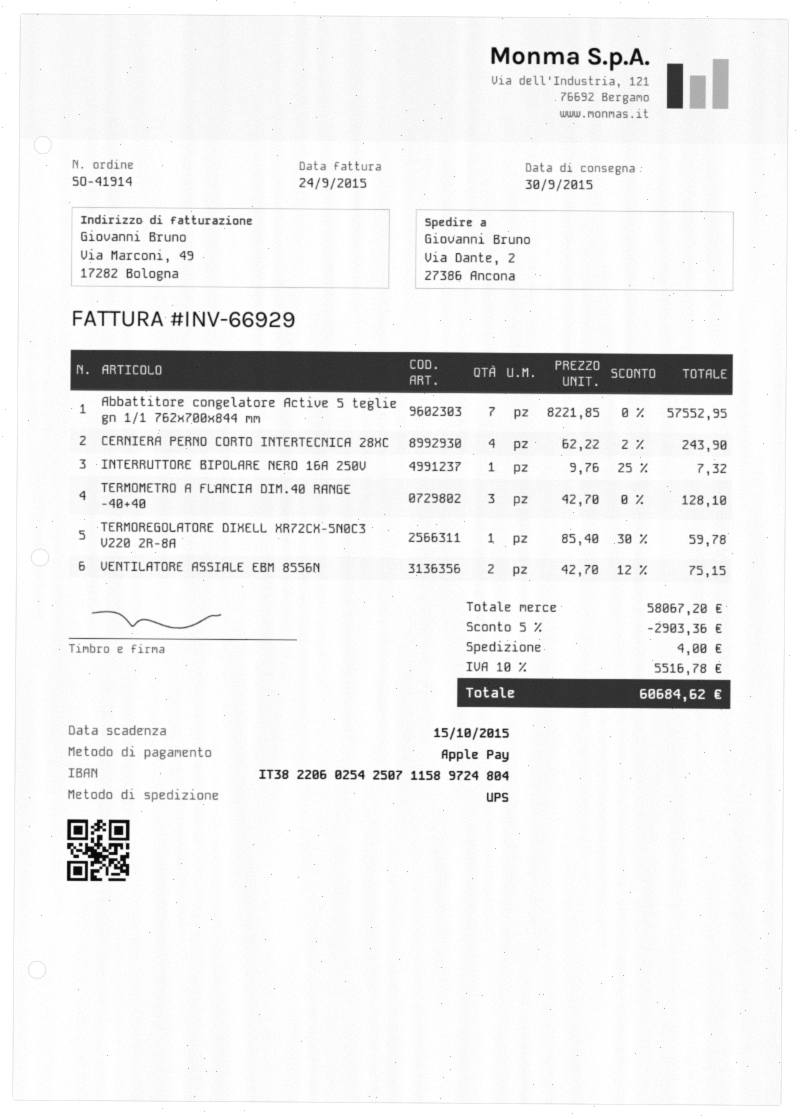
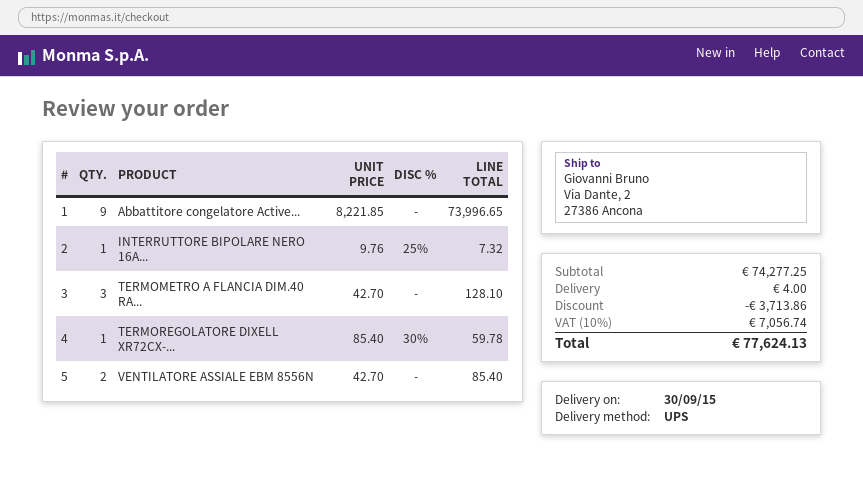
Abbattitore congelatore Active 5 teglie gn 1/1 762x700x844 mm: 7 x 8221.85 = 57552.95 -> 9 x 8221.85 = 73996.65
CERNIERA PERNO CORTO INTERTECNICA 28XC: 4 x 62.22 - 2% = 243.90 -> none
VENTILATORE ASSIALE EBM 8556N: 2 x 42.70 - 12% = 75.15 -> 2 x 42.70 = 85.40
subtotal: 58067.20 -> 74277.25
discount: 2903.36 -> 3713.86
tax: 10% = 5516.78 -> 10% = 7056.74
total: 60684.62 -> 77624.13

